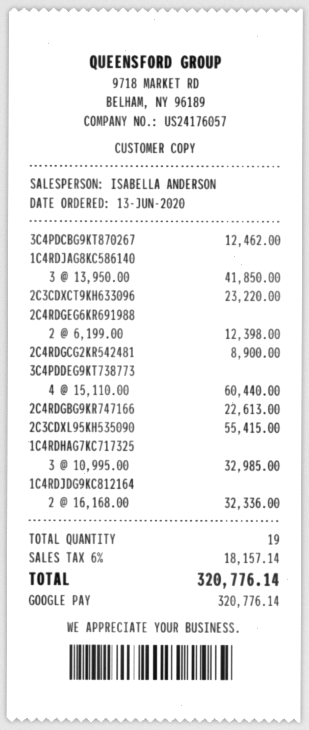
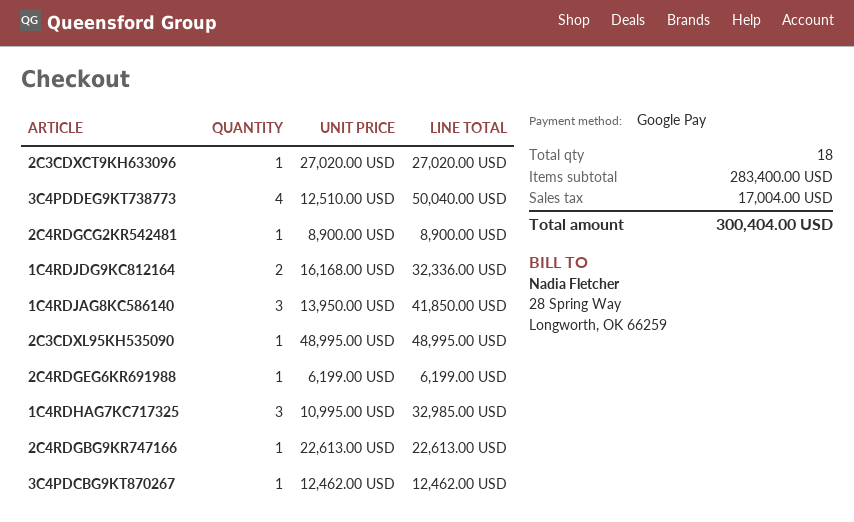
2C3CDXCT9KH633096: 1 x 23220.00 = 23220.00 -> 1 x 27020.00 = 27020.00
2C4RDGEG6KR691988: 2 x 6199.00 = 12398.00 -> 1 x 6199.00 = 6199.00
3C4PDDEG9KT738773: 4 x 15110.00 = 60440.00 -> 4 x 12510.00 = 50040.00
2C3CDXL95KH535090: 1 x 55415.00 = 55415.00 -> 1 x 48995.00 = 48995.00
total quantity: 19 -> 18
tax: 18157.14 -> 17004.00
total: 320776.14 -> 300404.00

